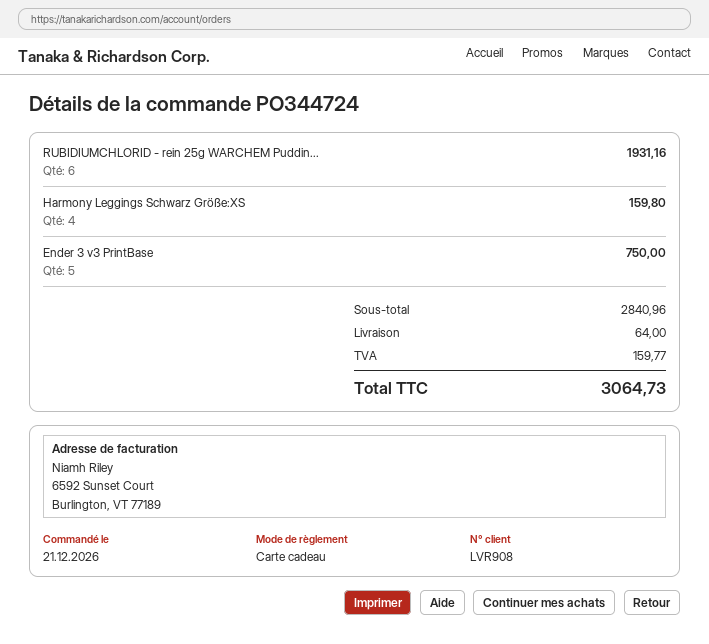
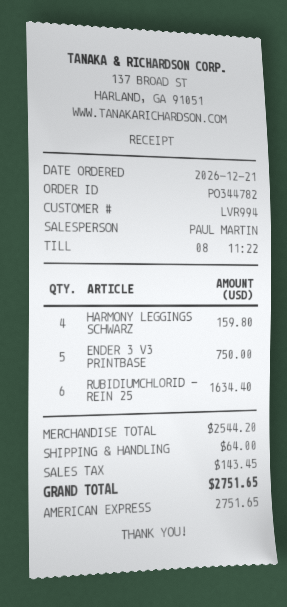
order number: PO344724 -> PO344782
customer number: LVR908 -> LVR994
payment method: gift card -> American Express
RUBIDIUMCHLORID - rein 25g WARCHEM Puddin...: 6 for 1931.16 -> 6 for 1634.40
subtotal: 2840.96 -> 2544.20
tax: 159.77 -> 143.45
total: 3064.73 -> 2751.65

